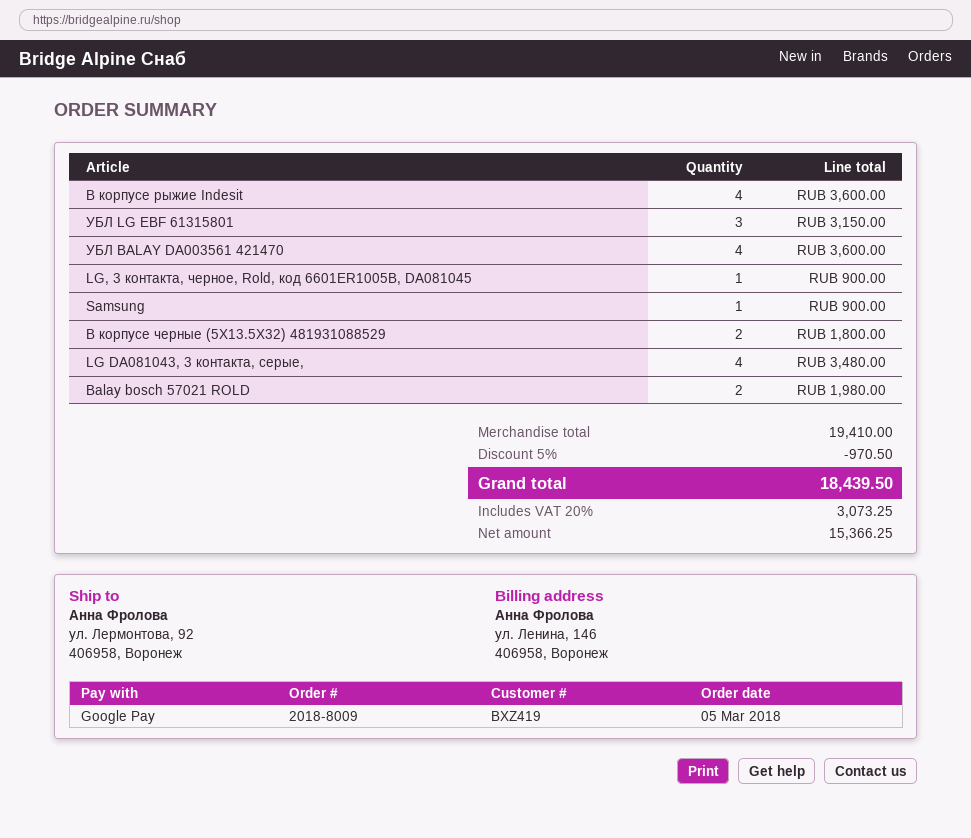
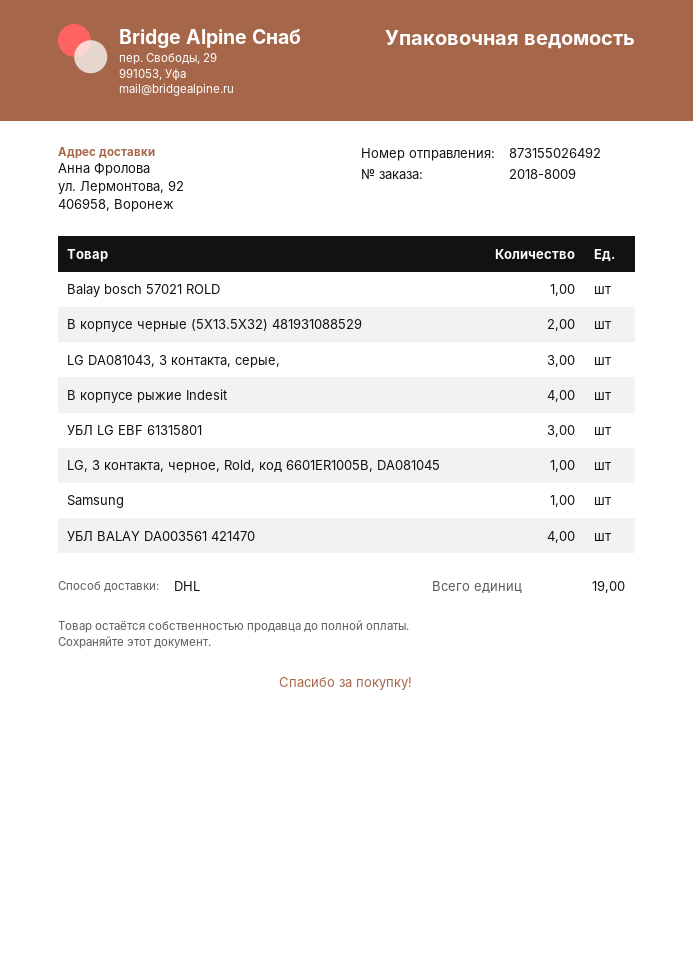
LG DA081043, 3 контакта, серые,: 4 -> 3
Balay bosch 57021 ROLD: 2 -> 1

